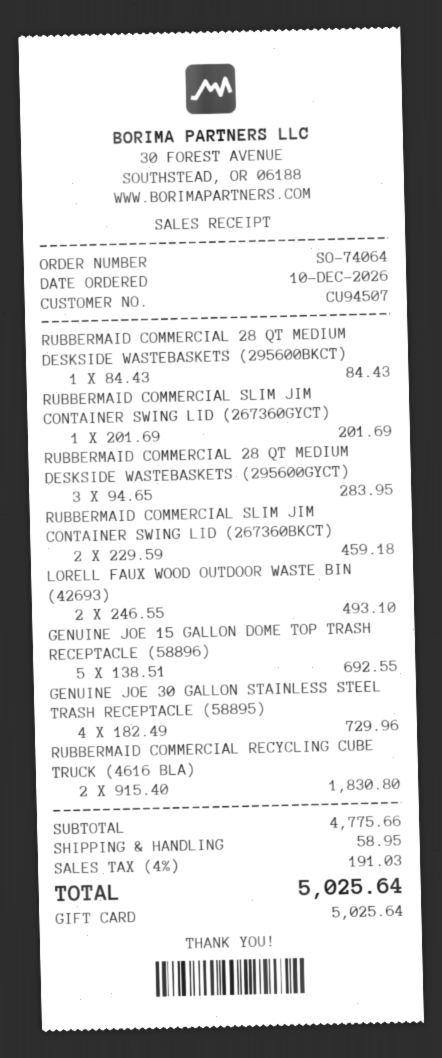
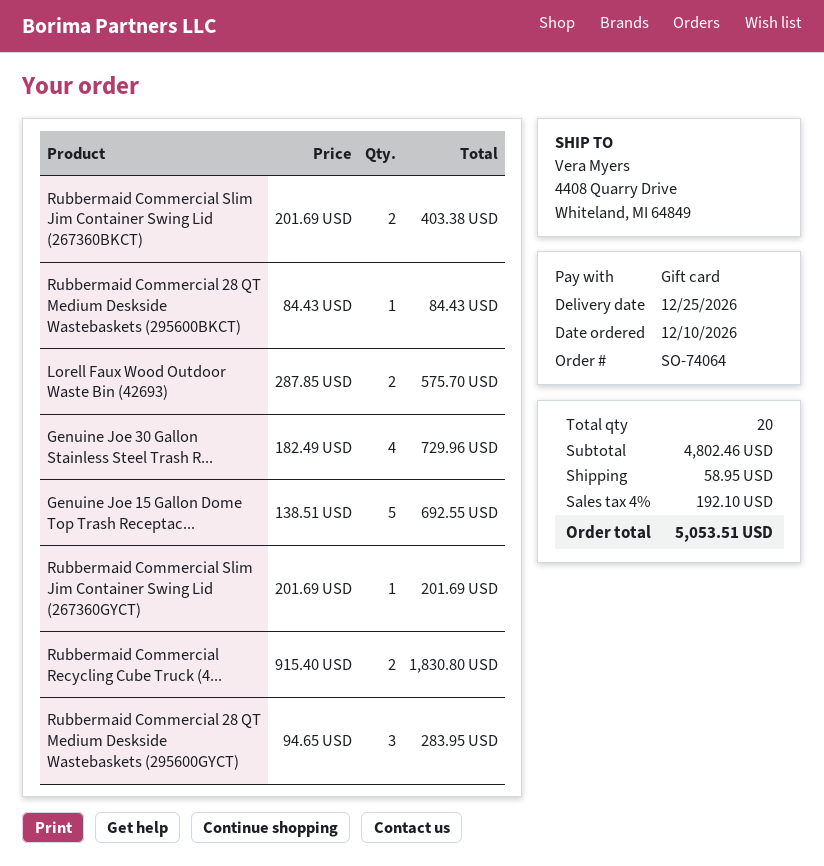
RUBBERMAID COMMERCIAL SLIM JIM CONTAINER SWING LID (267360BKCT): 2 x 229.59 = 459.18 -> 2 x 201.69 = 403.38
LORELL FAUX WOOD OUTDOOR WASTE BIN (42693): 2 x 246.55 = 493.10 -> 2 x 287.85 = 575.70
subtotal: 4775.66 -> 4802.46
tax: 4% = 191.03 -> 4% = 192.10
total: 5025.64 -> 5053.51

